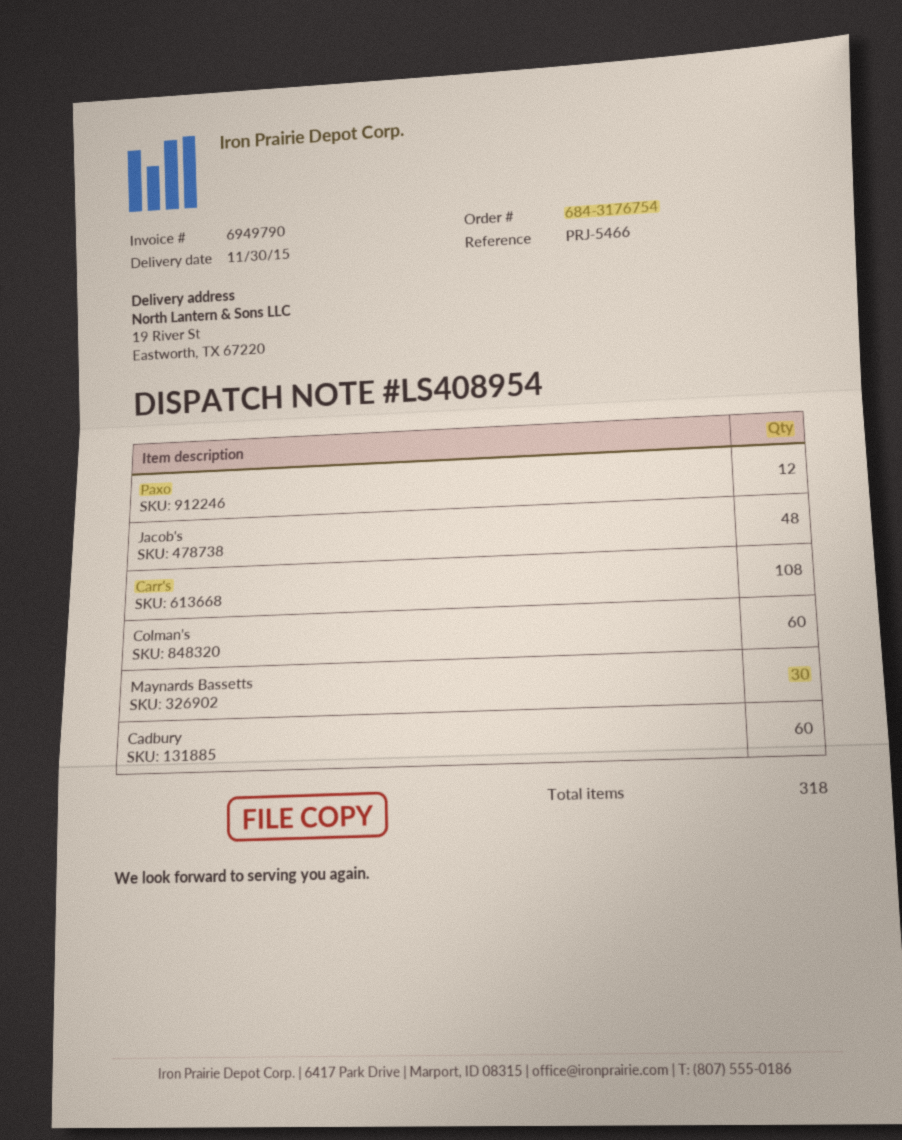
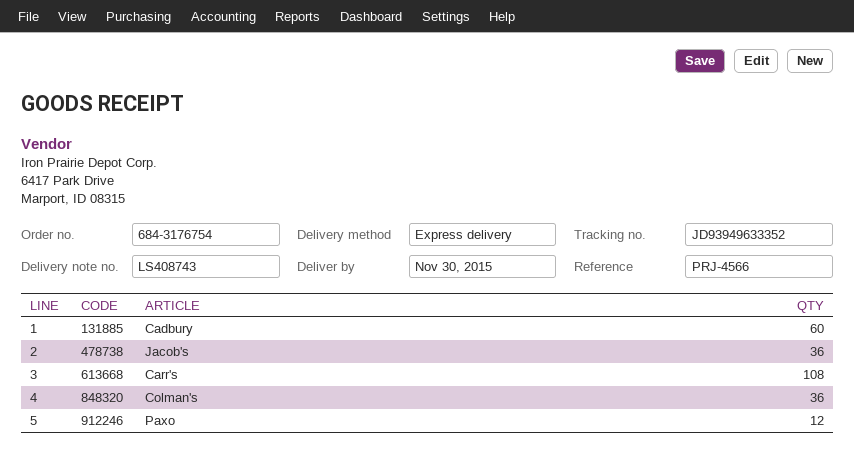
delivery note number: LS408954 -> LS408743
reference: PRJ-5466 -> PRJ-4566
Jacob's: 48 -> 36
Colman's: 60 -> 36
Maynards Bassetts: 30 -> none

